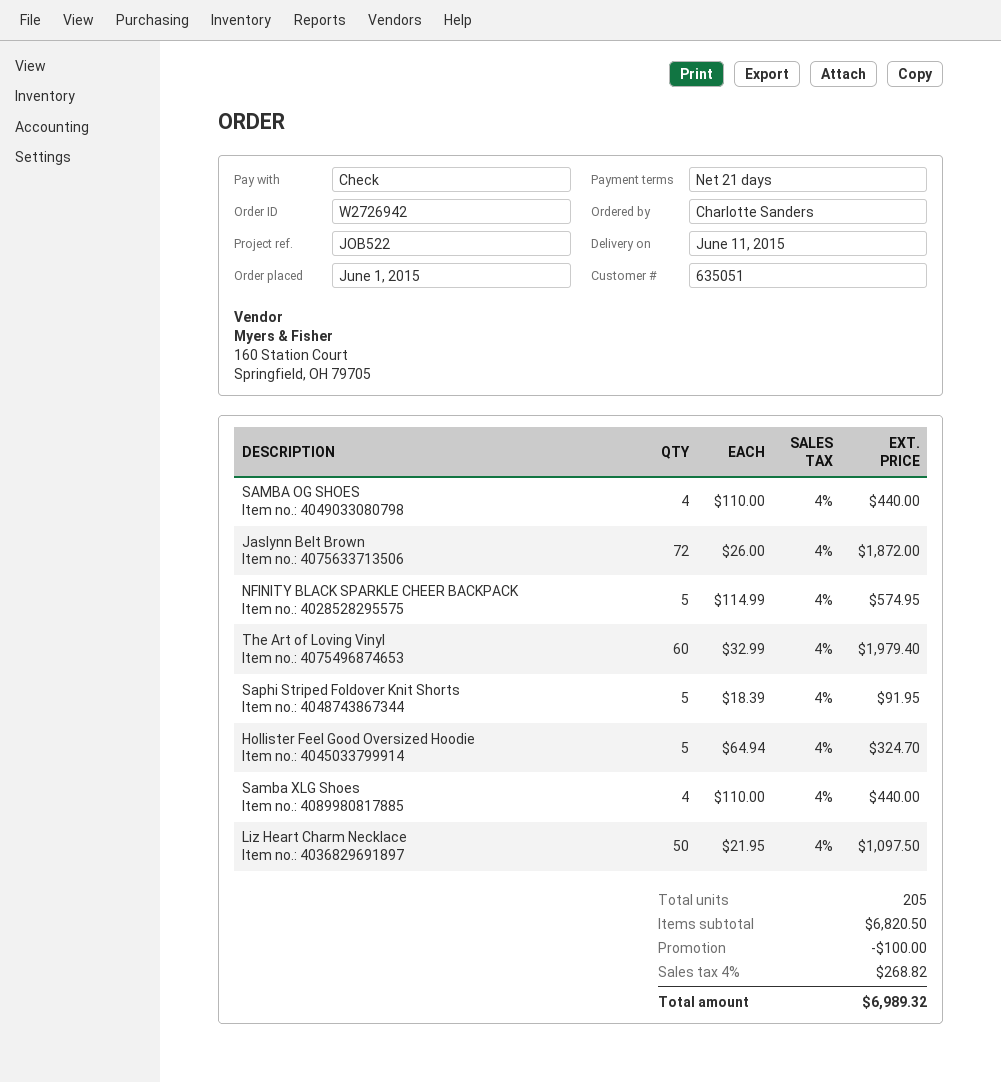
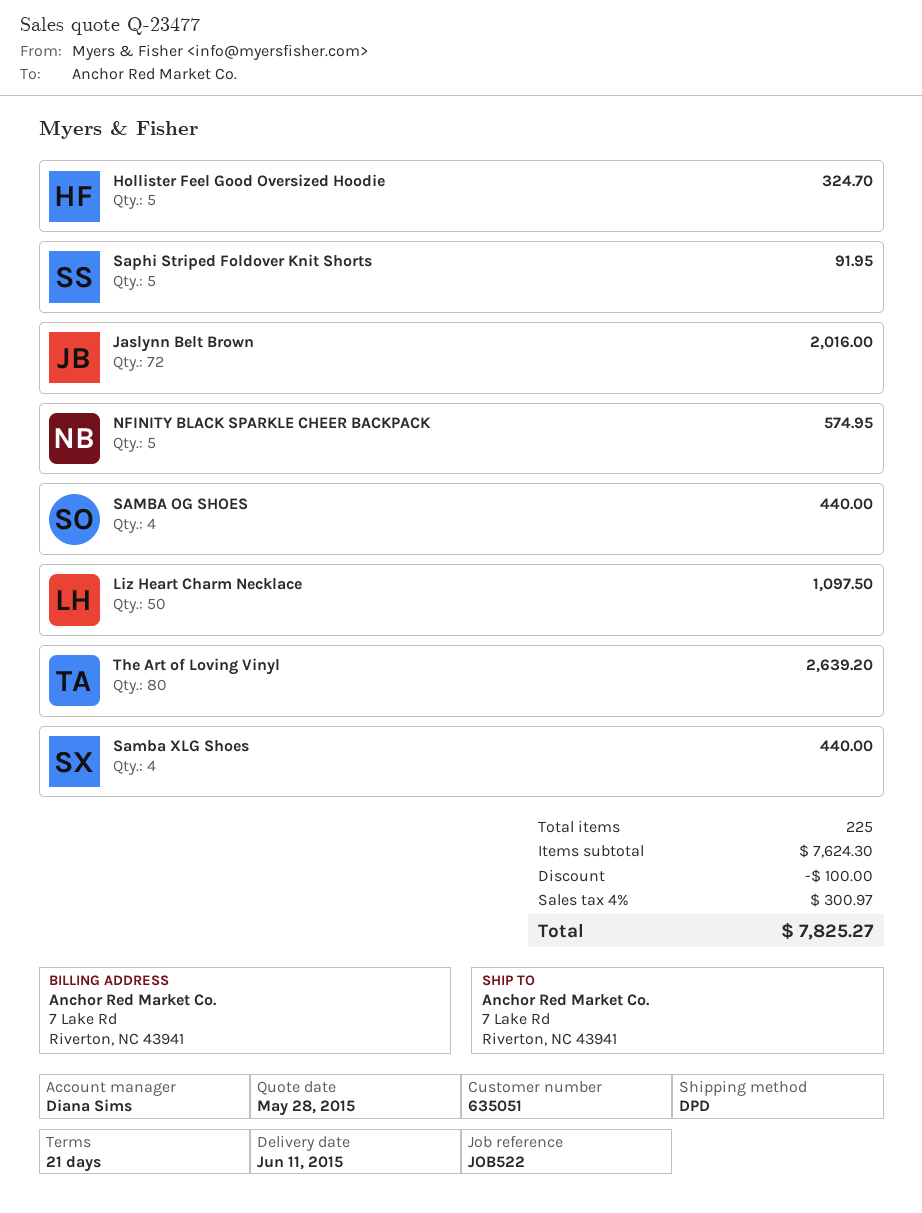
Jaslynn Belt Brown: 72 for 1872.00 -> 72 for 2016.00
The Art of Loving Vinyl: 60 for 1979.40 -> 80 for 2639.20
total quantity: 205 -> 225
subtotal: 6820.50 -> 7624.30
tax: 4% = 268.82 -> 4% = 300.97
total: 6989.32 -> 7825.27

